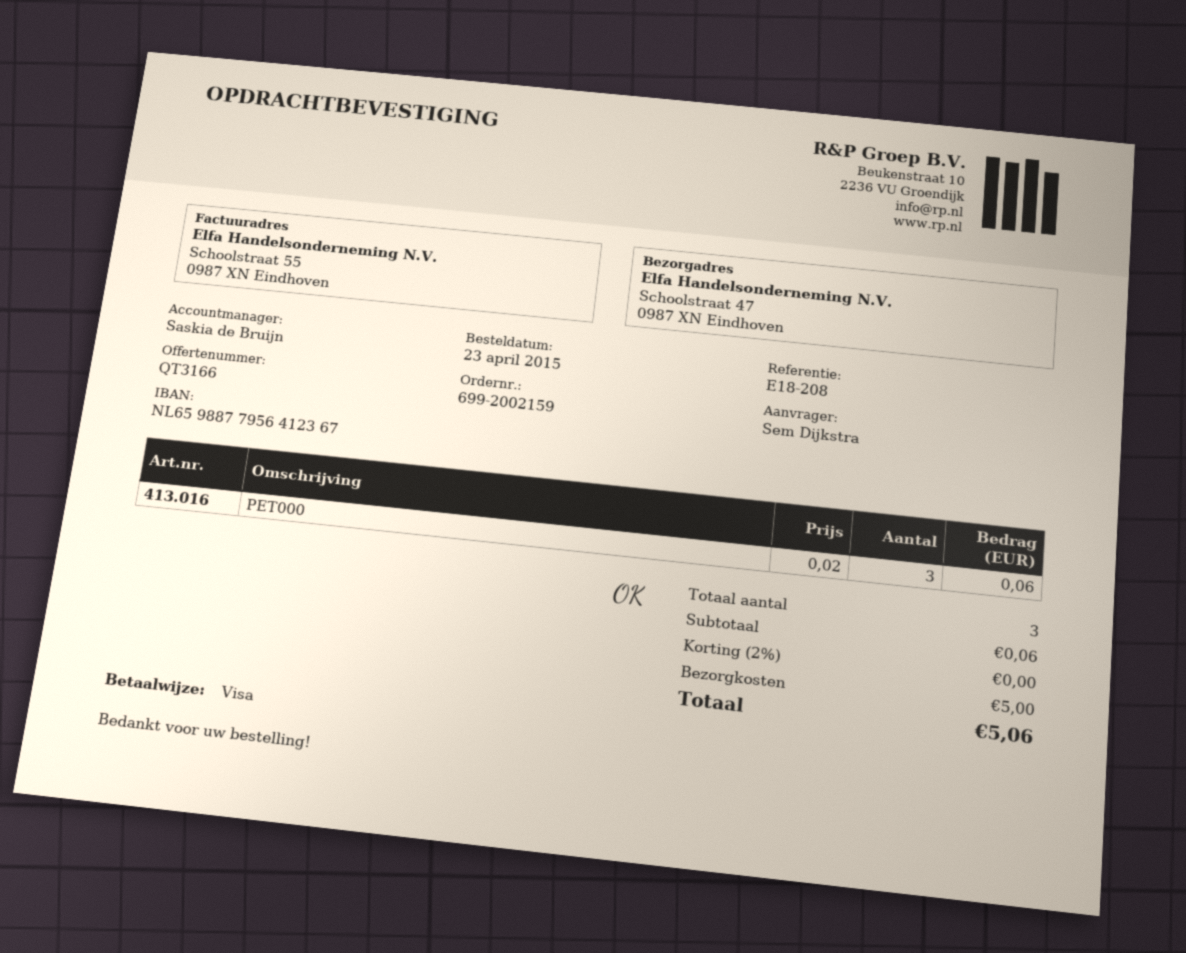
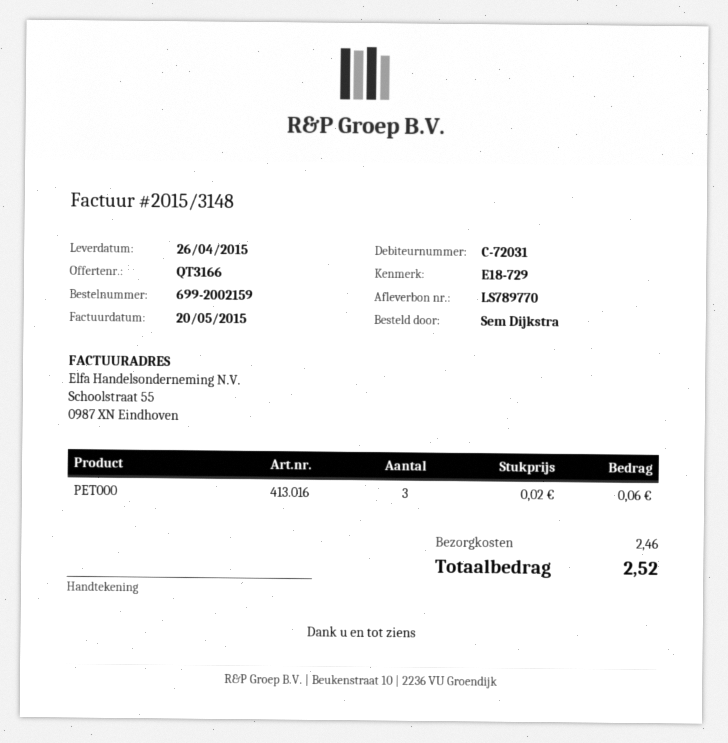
reference: E18-208 -> E18-729
discount: 2% = 0.00 -> none
shipping: 5.00 -> 2.46
total: 5.06 -> 2.52

